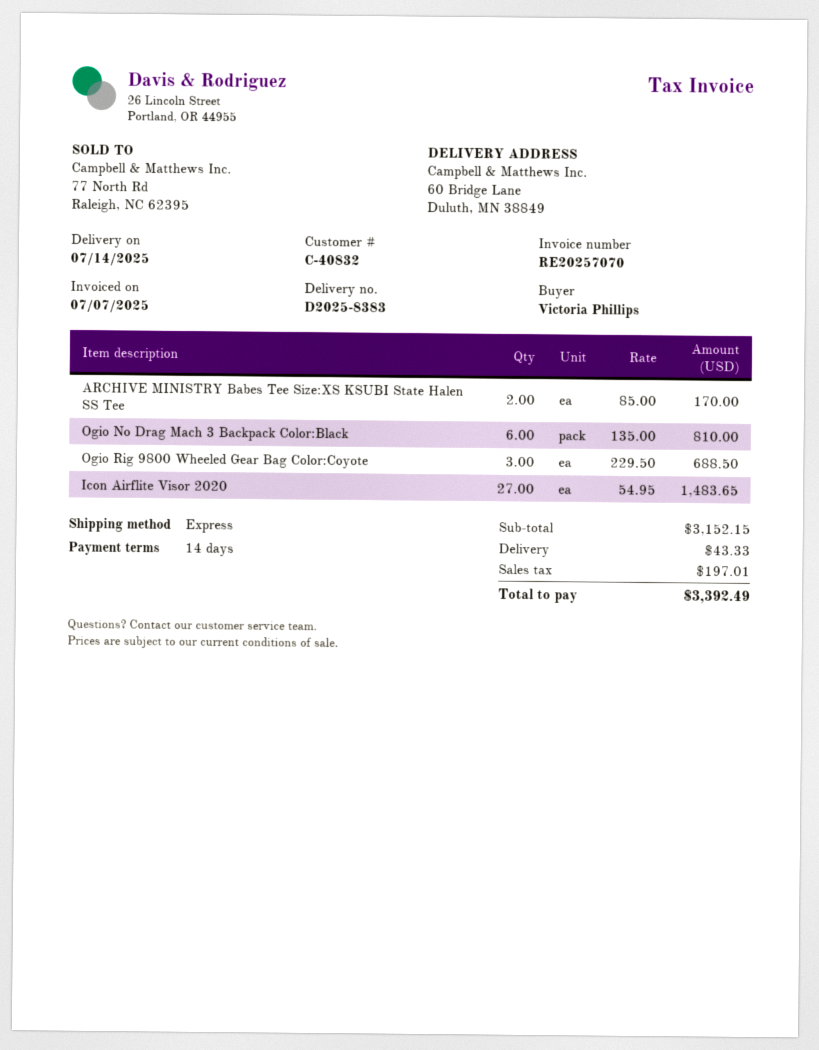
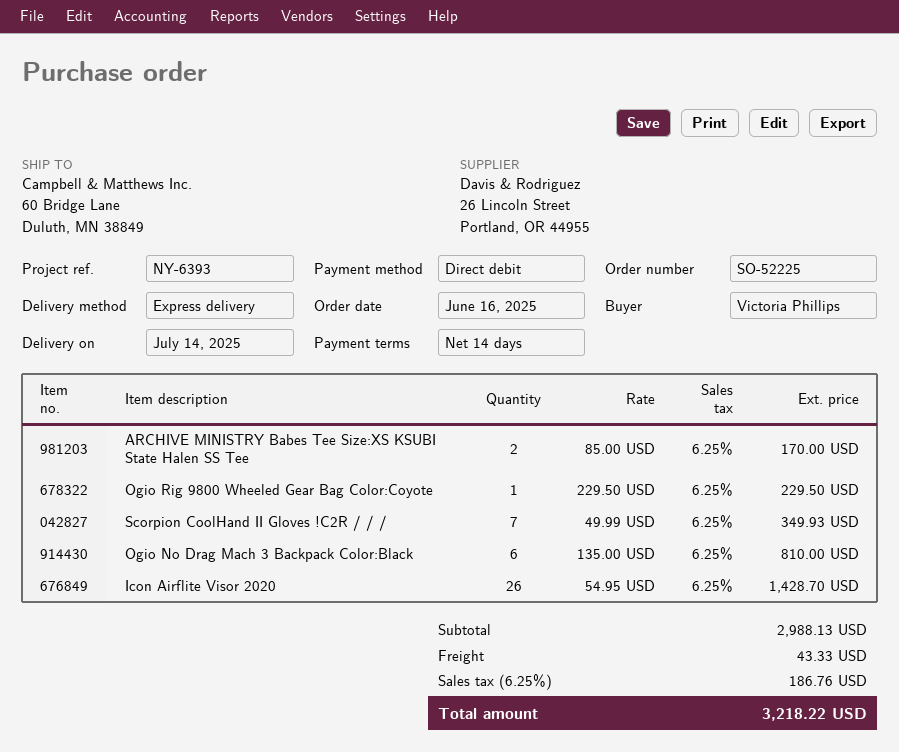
Ogio Rig 9800 Wheeled Gear Bag Color:Coyote: 3 x 229.50 = 688.50 -> 1 x 229.50 = 229.50
Icon Airflite Visor 2020: 27 x 54.95 = 1483.65 -> 26 x 54.95 = 1428.70
Scorpion CoolHand II Gloves !C2R / / /: none -> 7 x 49.99 = 349.93
subtotal: 3152.15 -> 2988.13
tax: 197.01 -> 186.76
total: 3392.49 -> 3218.22

